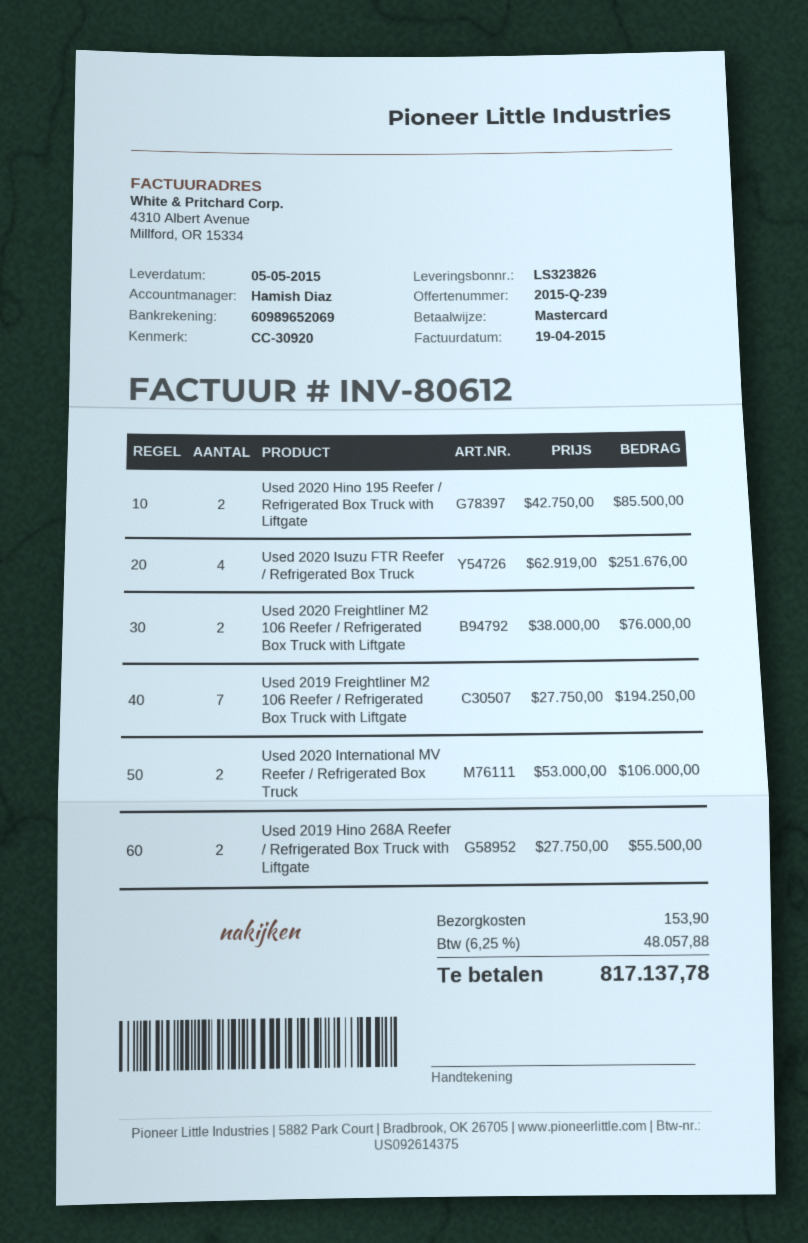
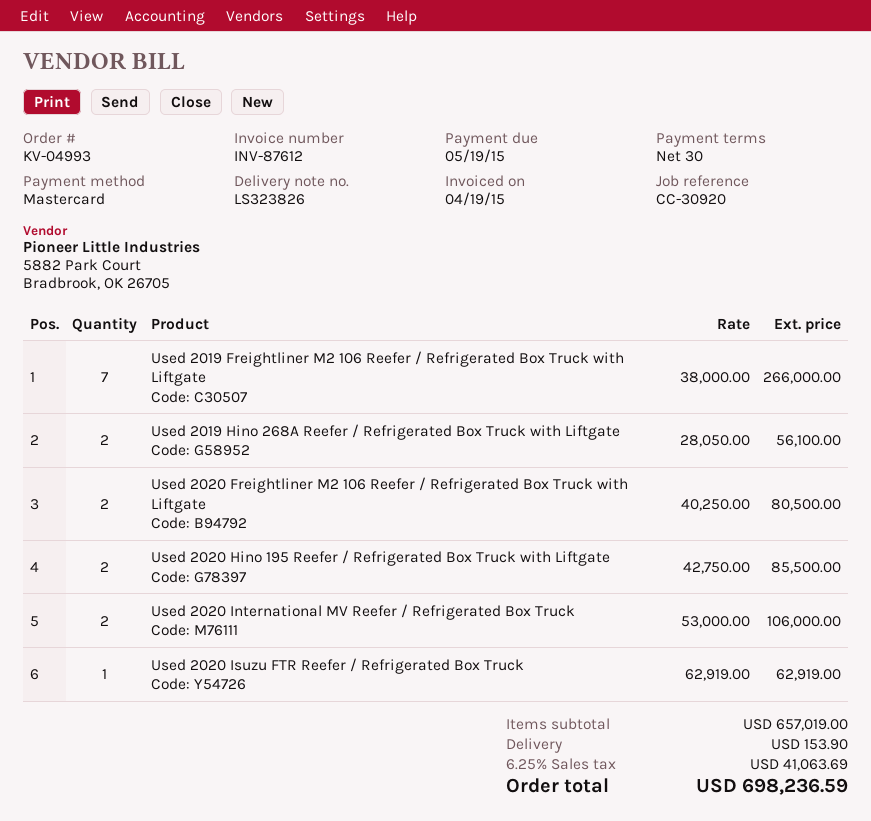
invoice number: INV-80612 -> INV-87612
Used 2020 Isuzu FTR Reefer / Refrigerated Box Truck: 4 x 62919.00 = 251676.00 -> 1 x 62919.00 = 62919.00
Used 2020 Freightliner M2 106 Reefer / Refrigerated Box Truck with Liftgate: 2 x 38000.00 = 76000.00 -> 2 x 40250.00 = 80500.00
Used 2019 Freightliner M2 106 Reefer / Refrigerated Box Truck with Liftgate: 7 x 27750.00 = 194250.00 -> 7 x 38000.00 = 266000.00
Used 2019 Hino 268A Reefer / Refrigerated Box Truck with Liftgate: 2 x 27750.00 = 55500.00 -> 2 x 28050.00 = 56100.00
tax: 6.25% = 48057.88 -> 6.25% = 41063.69
total: 817137.78 -> 698236.59

